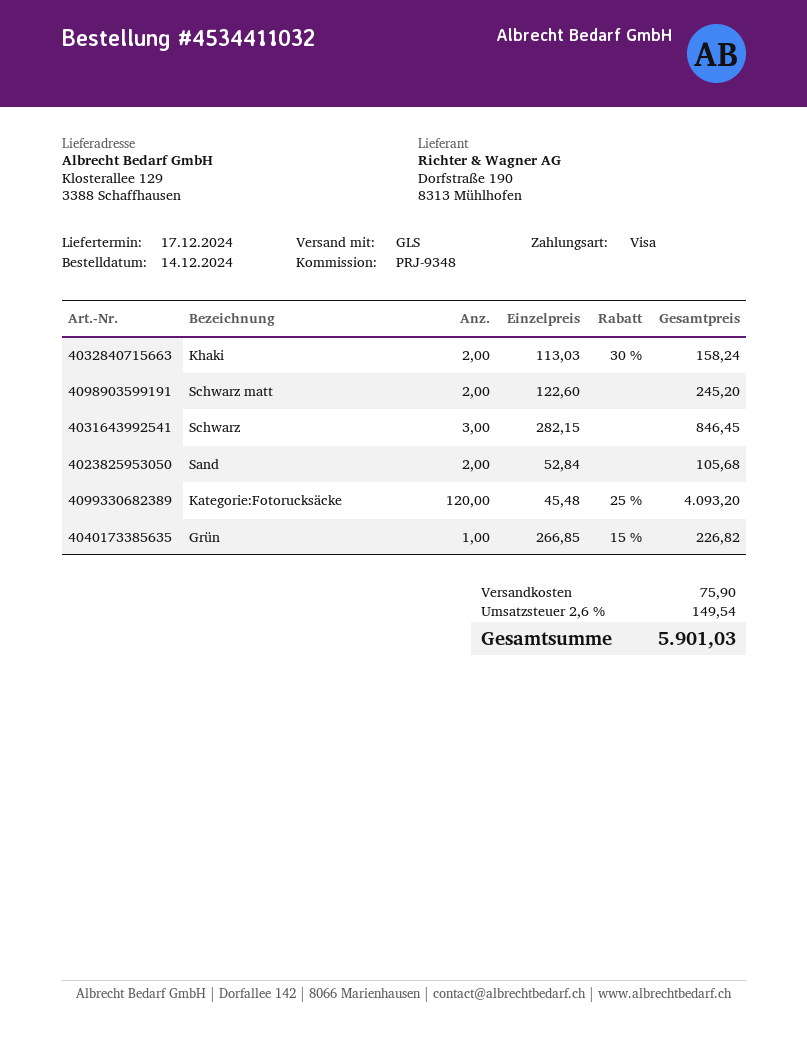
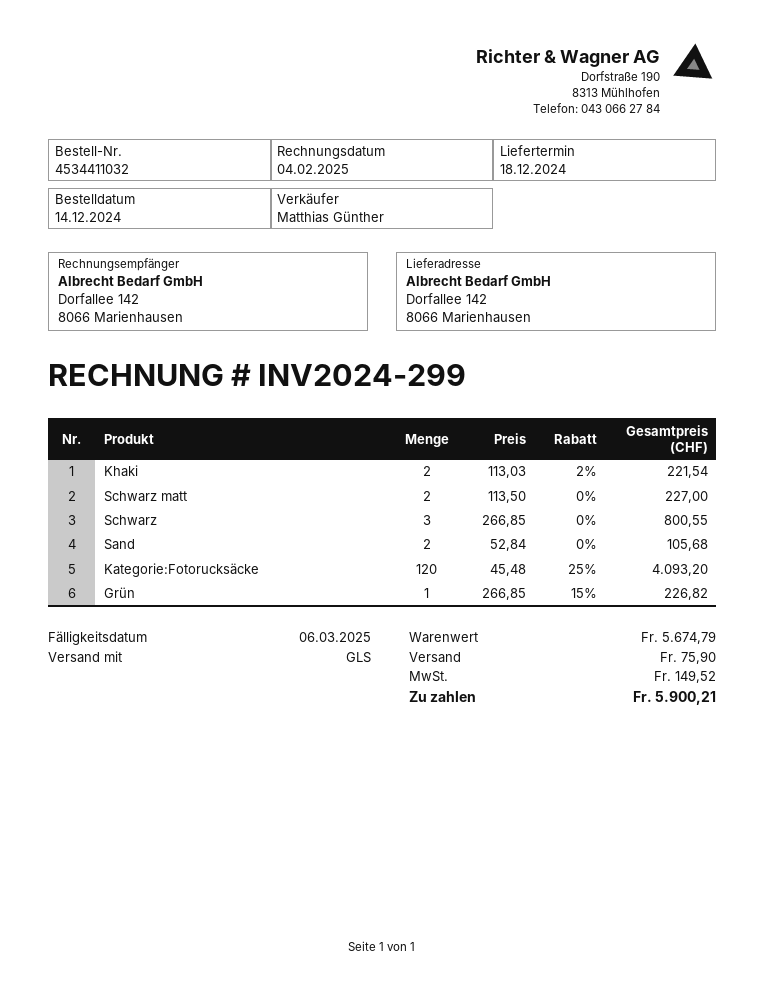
delivery date: 2024-12-17 -> 2024-12-18
ship to: Klosterallee 129, 3388 Schaffhausen -> Dorfallee 142, 8066 Marienhausen
Khaki: 2 x 113.03 - 30% = 158.24 -> 2 x 113.03 - 2% = 221.54
Schwarz matt: 2 x 122.60 = 245.20 -> 2 x 113.50 = 227.00
Schwarz: 3 x 282.15 = 846.45 -> 3 x 266.85 = 800.55
tax: 149.54 -> 149.52
total: 5901.03 -> 5900.21

